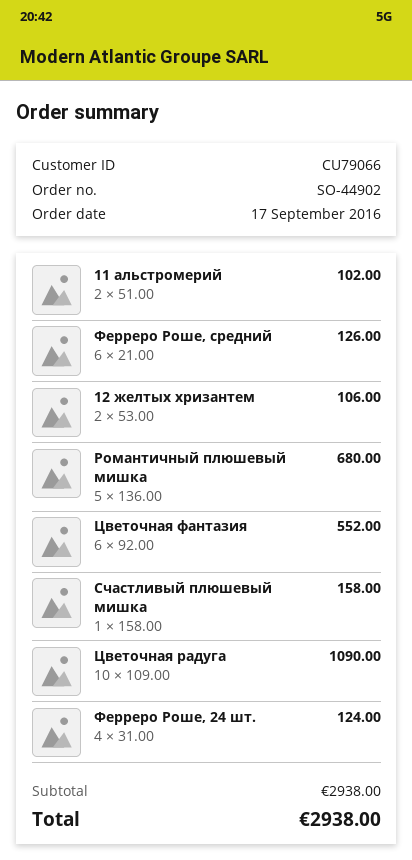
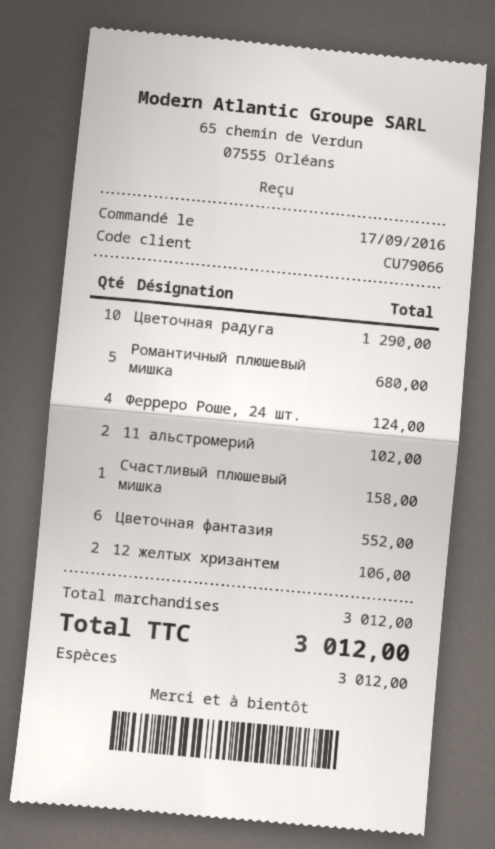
Ферреро Роше, средний: 6 for 126.00 -> none
Цветочная радуга: 10 for 1090.00 -> 10 for 1290.00
subtotal: 2938.00 -> 3012.00
total: 2938.00 -> 3012.00

